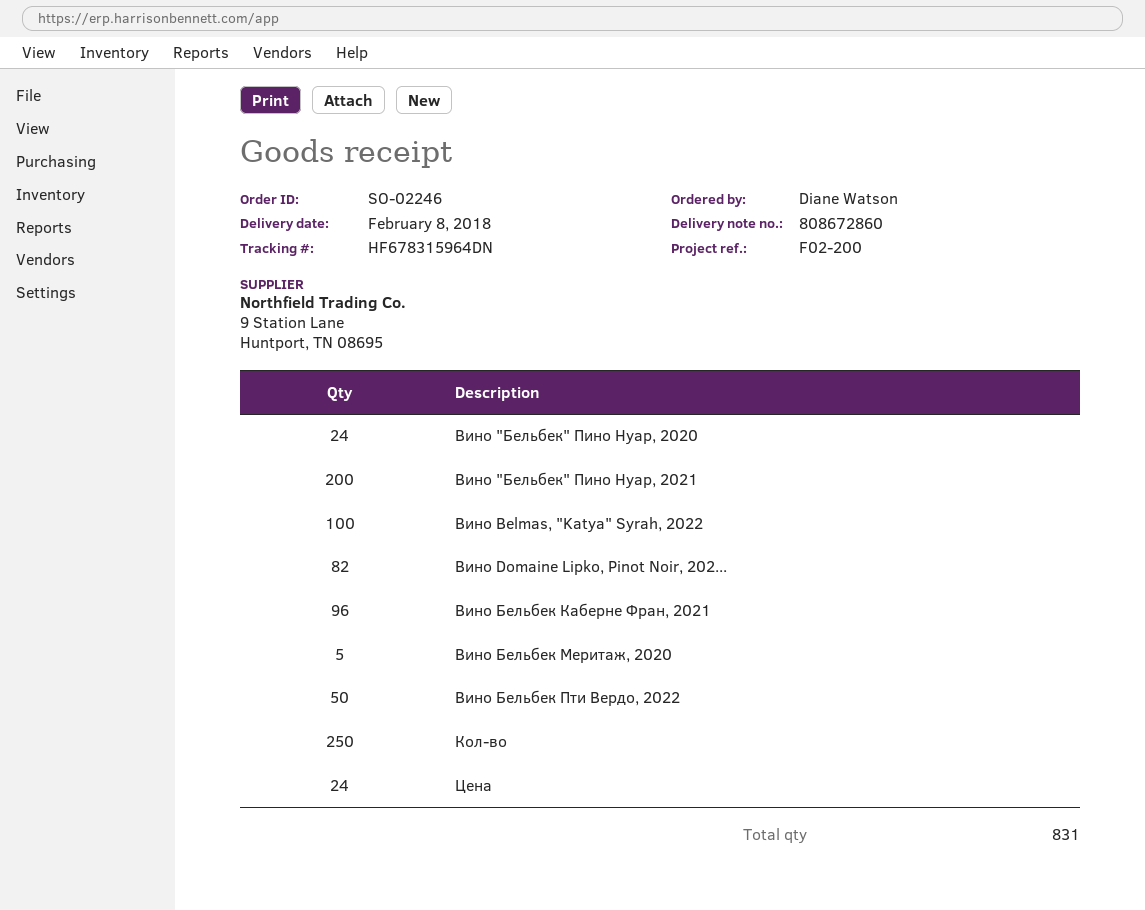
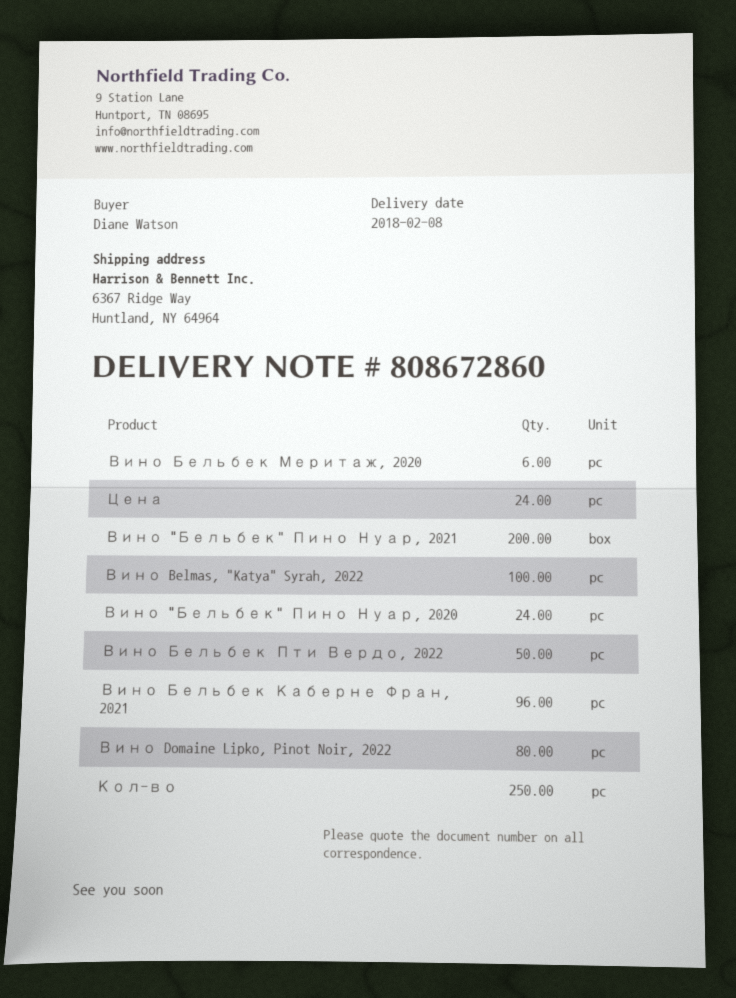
Вино Domaine Lipko, Pinot Noir, 202...: 82 -> 80
Вино Бельбек Меритаж, 2020: 5 -> 6

